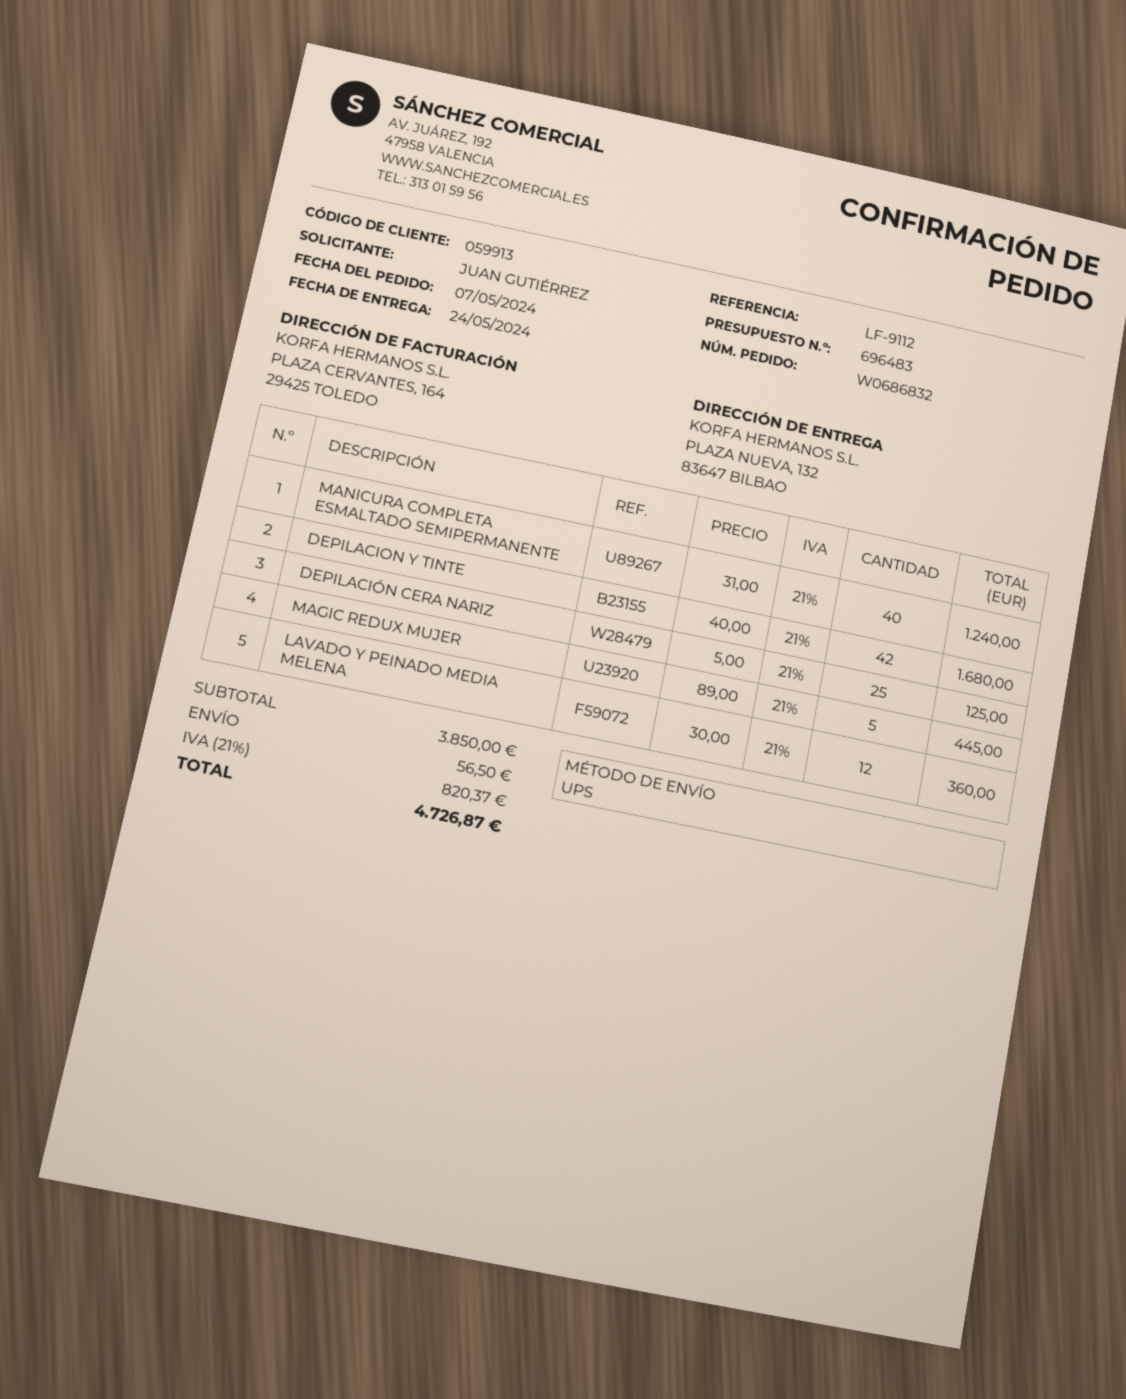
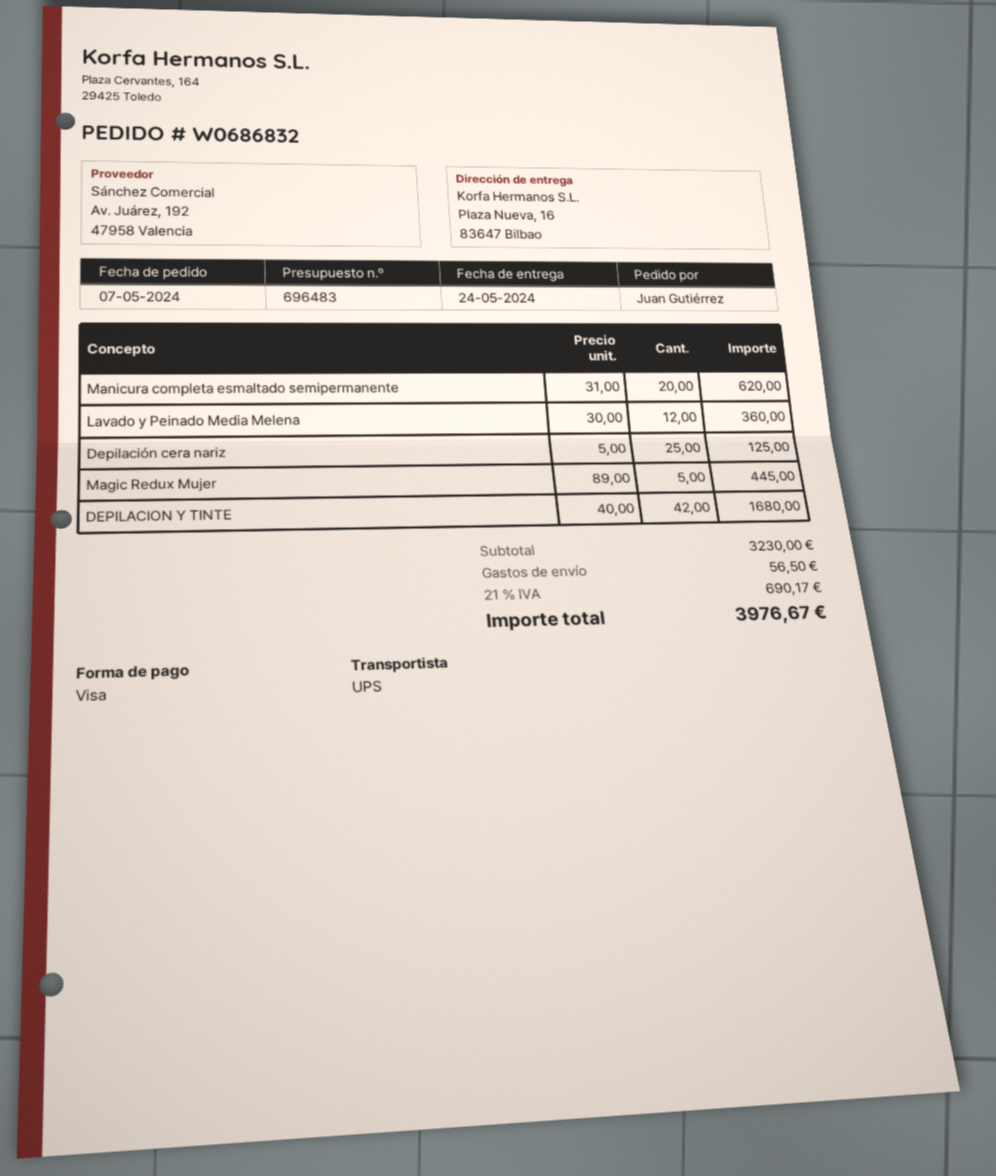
ship to: PLAZA NUEVA, 132, 83647 BILBAO -> Plaza Nueva, 16, 83647 Bilbao
MANICURA COMPLETA ESMALTADO SEMIPERMANENTE: 40 x 31.00 = 1240.00 -> 20 x 31.00 = 620.00
subtotal: 3850.00 -> 3230.00
tax: 21% = 820.37 -> 21% = 690.17
total: 4726.87 -> 3976.67

